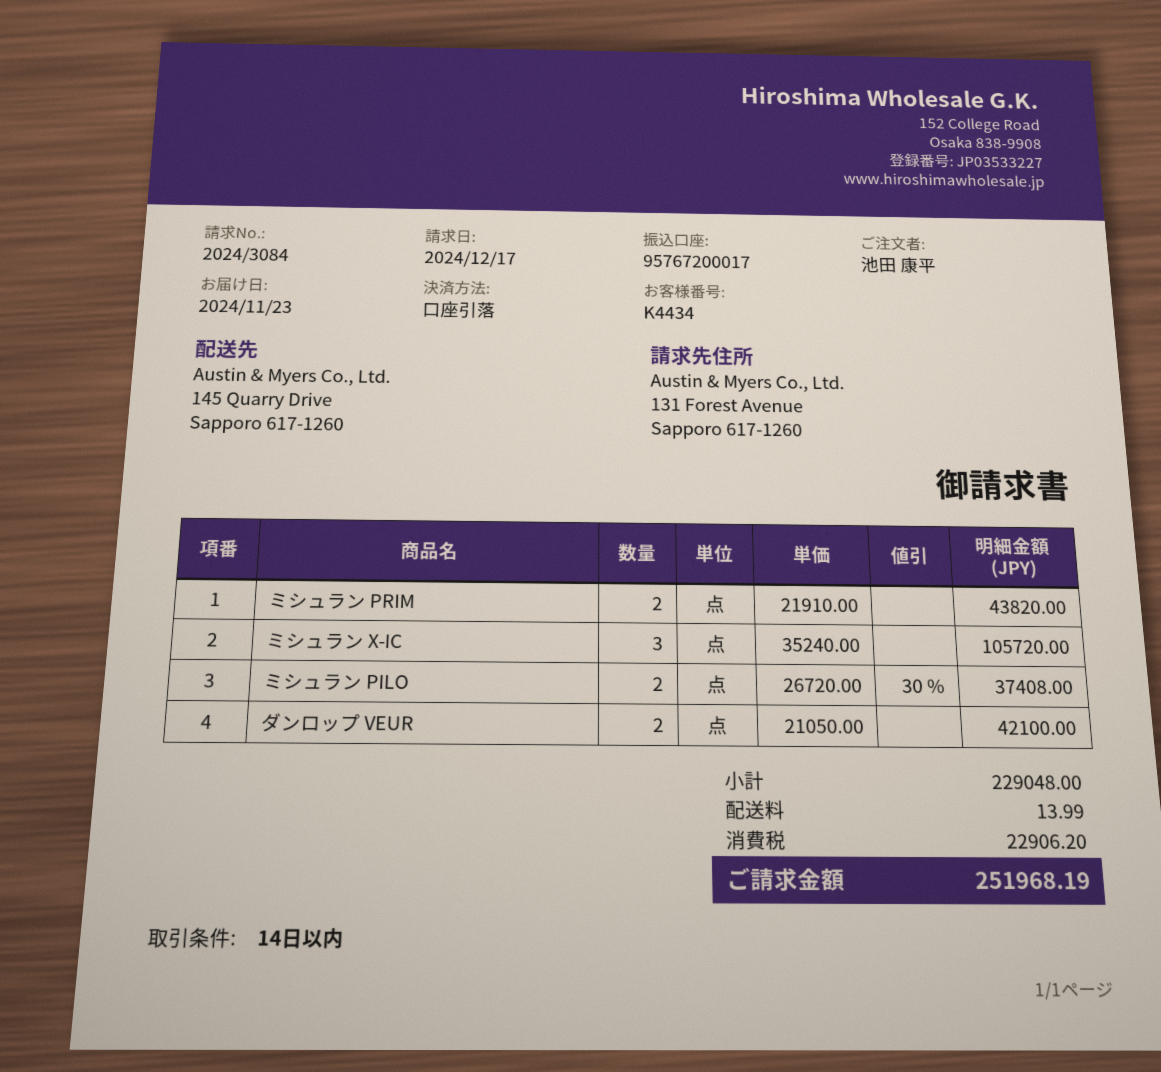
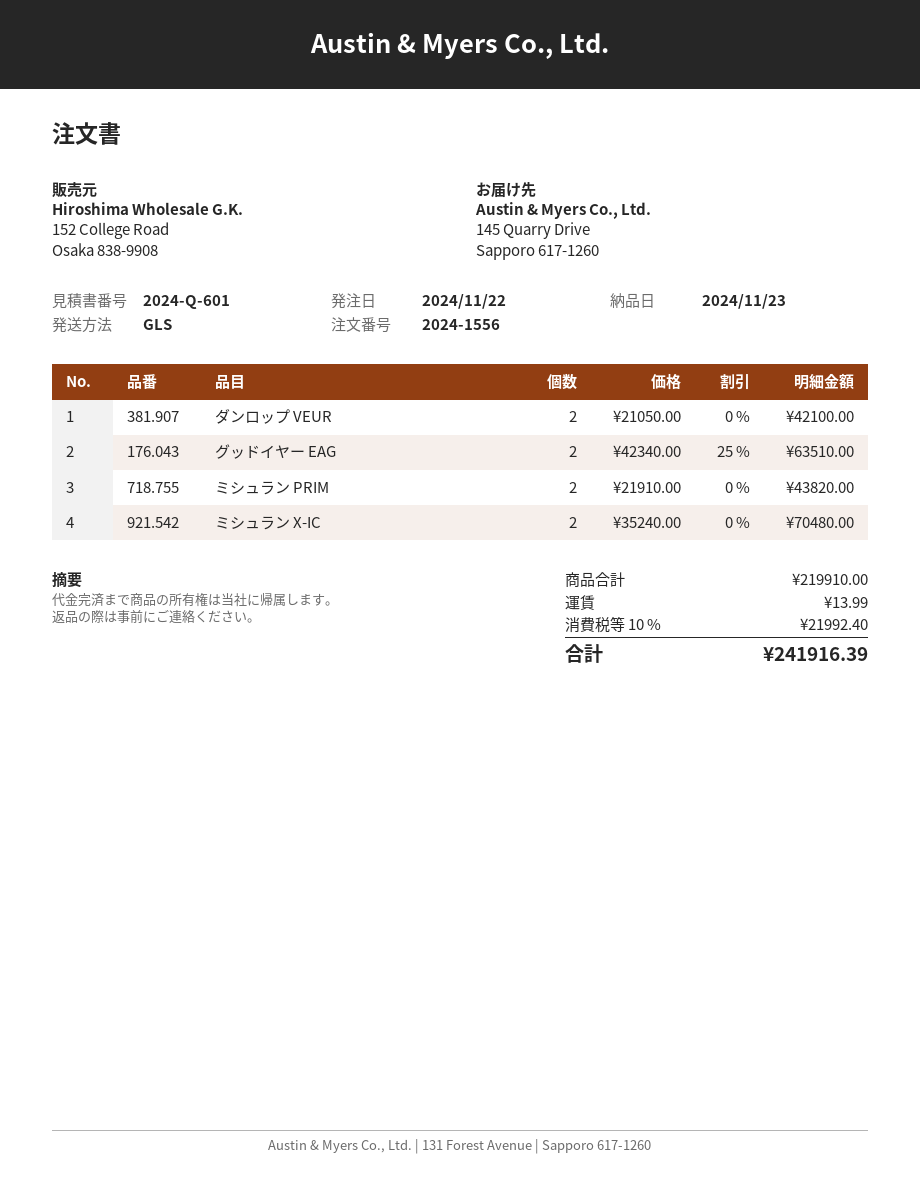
ミシュラン X-IC: 3 x 35240.00 = 105720.00 -> 2 x 35240.00 = 70480.00
ミシュラン PILO: 2 x 26720.00 - 30% = 37408.00 -> none
グッドイヤー EAG: none -> 2 x 42340.00 - 25% = 63510.00
subtotal: 229048.00 -> 219910.00
tax: 22906.20 -> 21992.40
total: 251968.19 -> 241916.39

